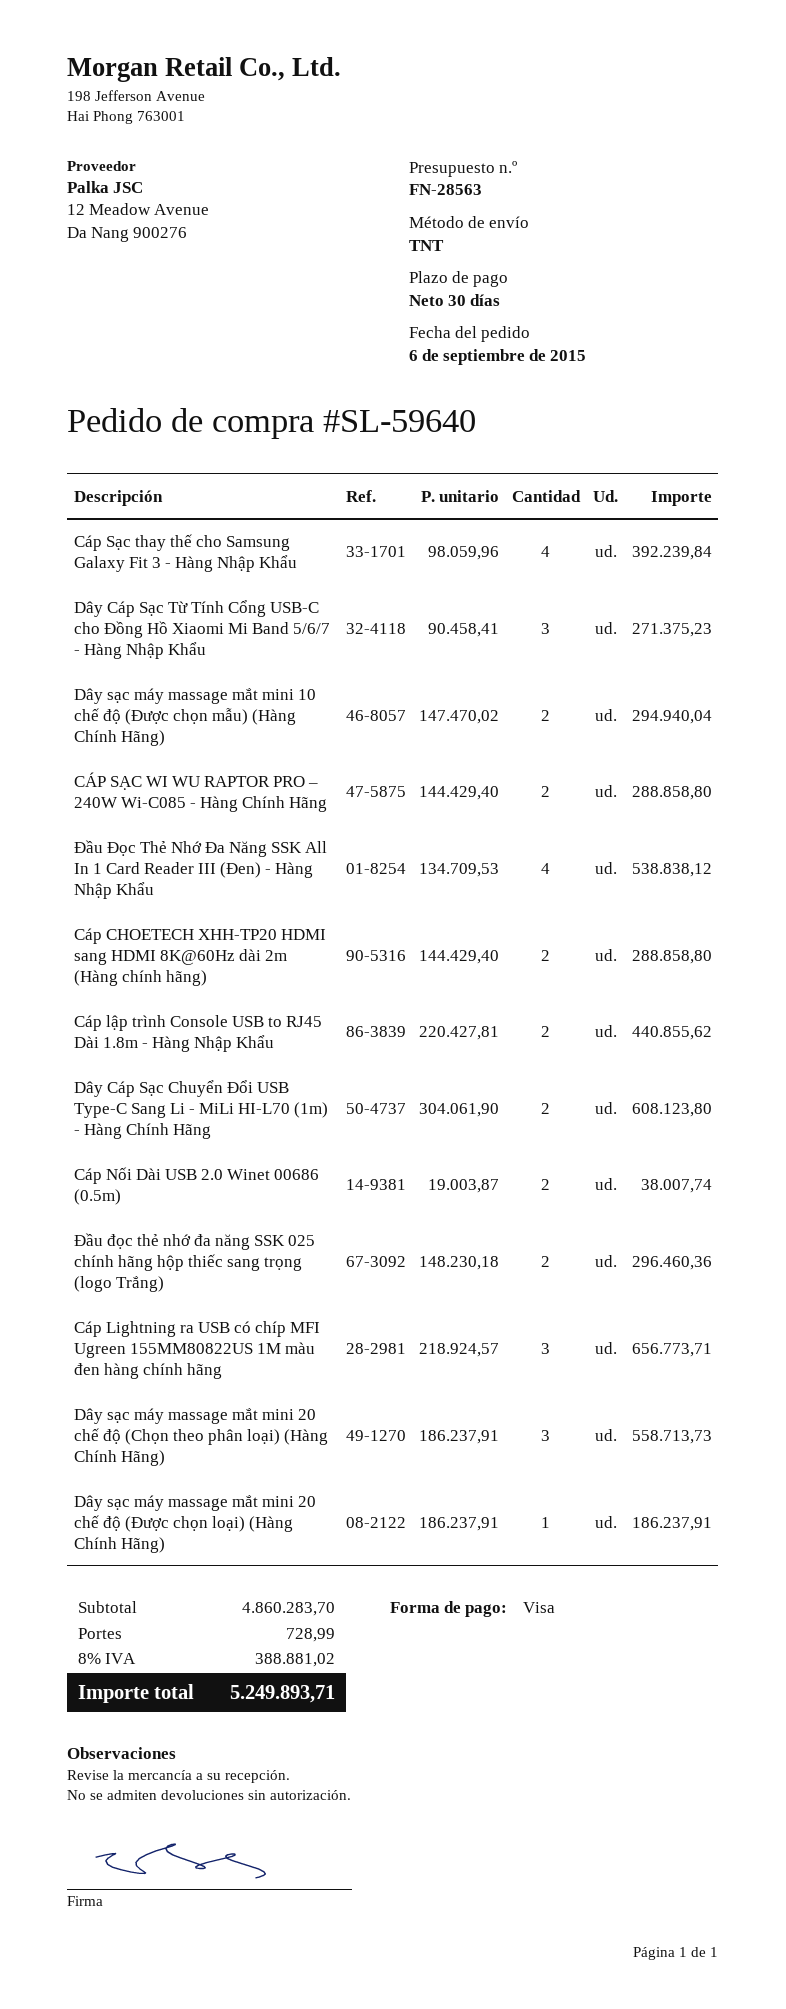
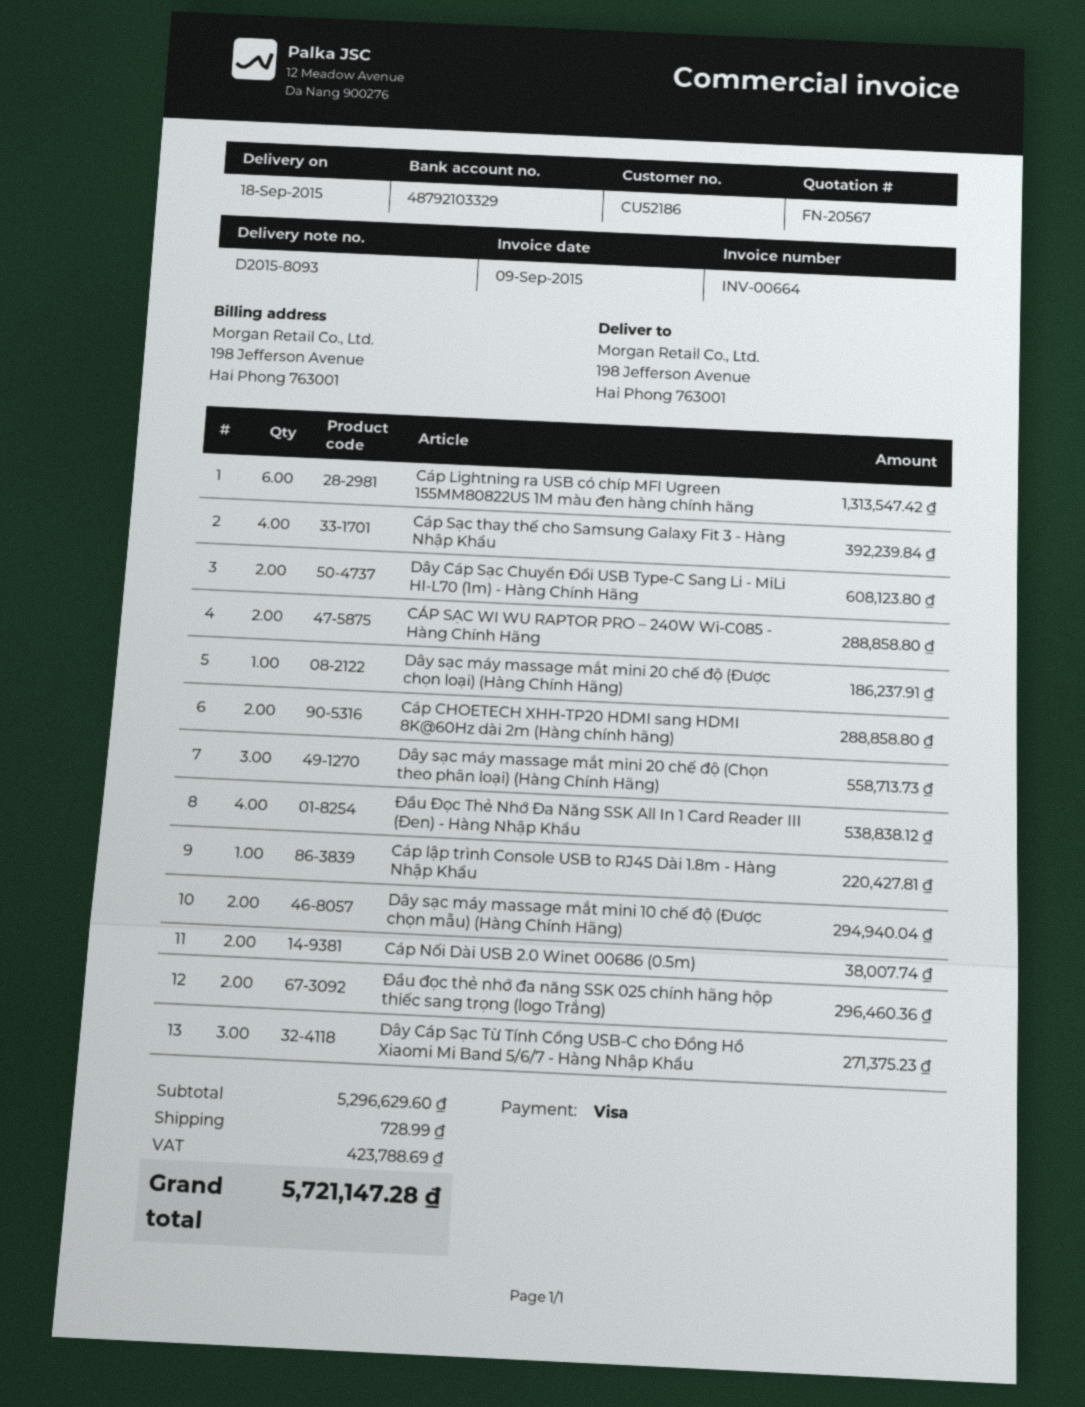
quote number: FN-28563 -> FN-20567
Cáp lập trình Console USB to RJ45 Dài 1.8m - Hàng Nhập Khẩu: 2 for 440855.62 -> 1 for 220427.81
Cáp Lightning ra USB có chíp MFI Ugreen 155MM80822US 1M màu đen hàng chính hãng: 3 for 656773.71 -> 6 for 1313547.42
subtotal: 4860283.70 -> 5296629.60
tax: 388881.02 -> 423788.69
total: 5249893.71 -> 5721147.28

